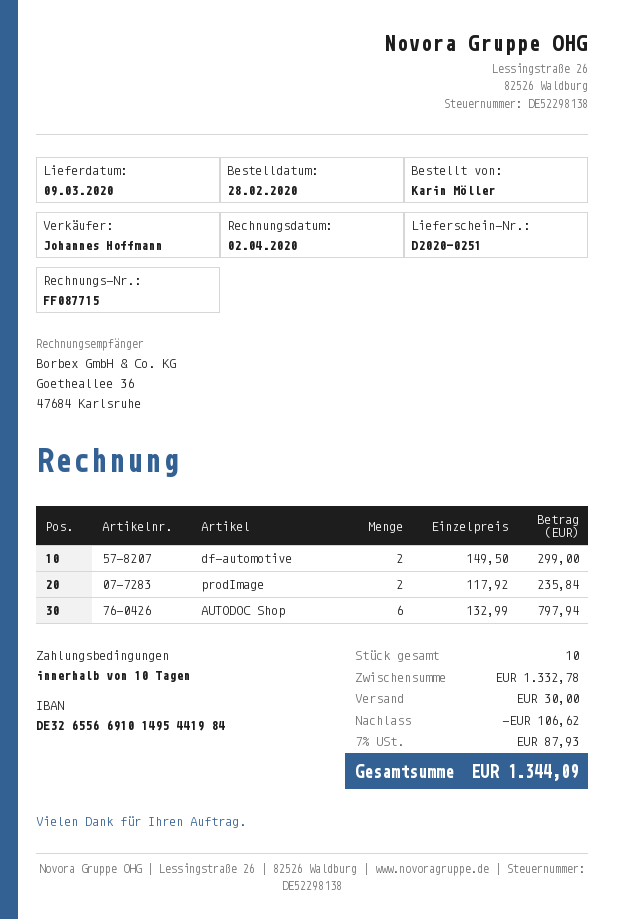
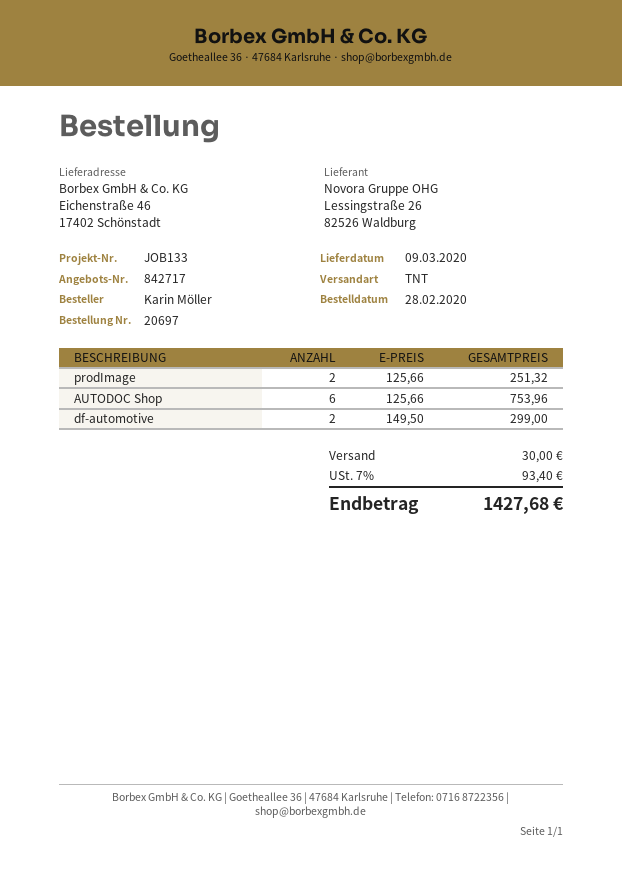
prodImage: 2 x 117.92 = 235.84 -> 2 x 125.66 = 251.32
AUTODOC Shop: 6 x 132.99 = 797.94 -> 6 x 125.66 = 753.96
discount: 106.62 -> none
tax: 7% = 87.93 -> 7% = 93.40
total: 1344.09 -> 1427.68

